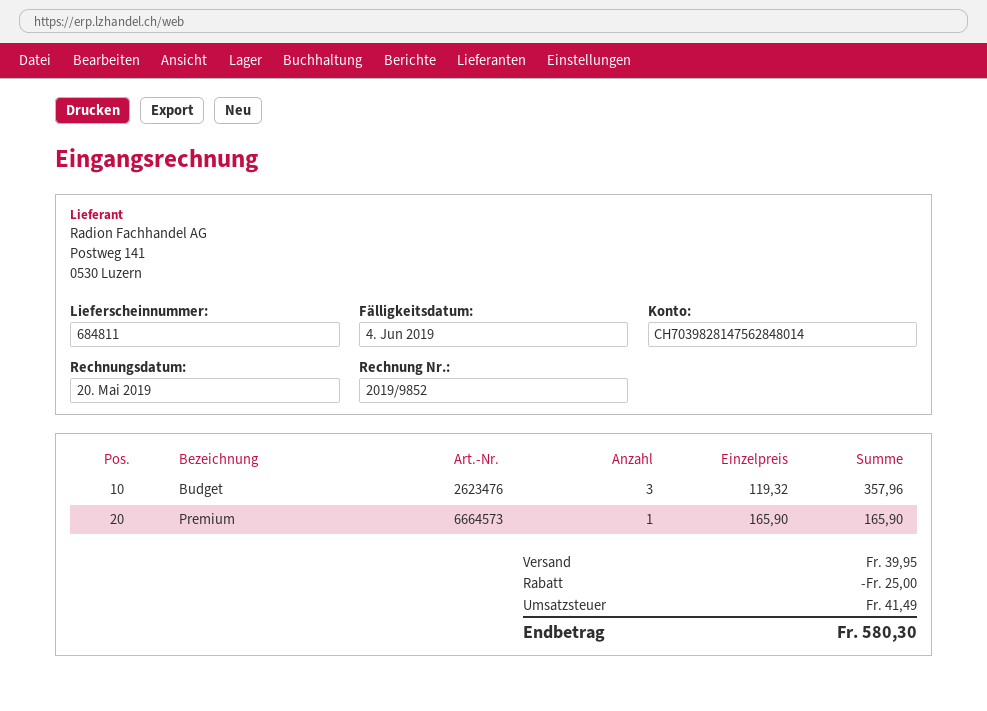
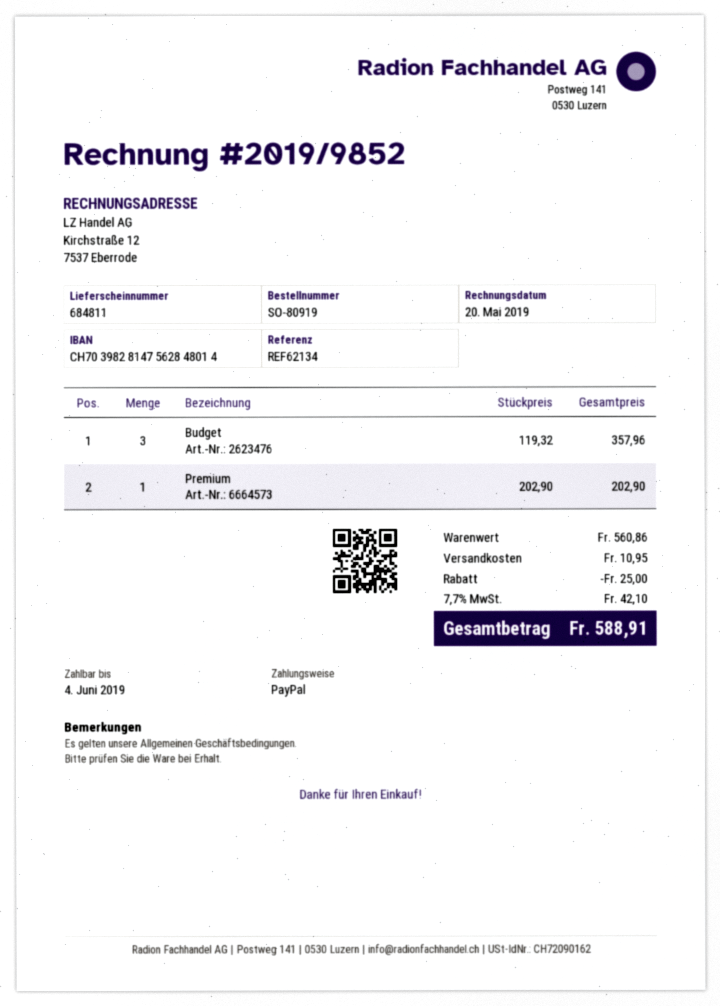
Premium: 1 x 165.90 = 165.90 -> 1 x 202.90 = 202.90
shipping: 39.95 -> 10.95
tax: 41.49 -> 42.10
total: 580.30 -> 588.91

